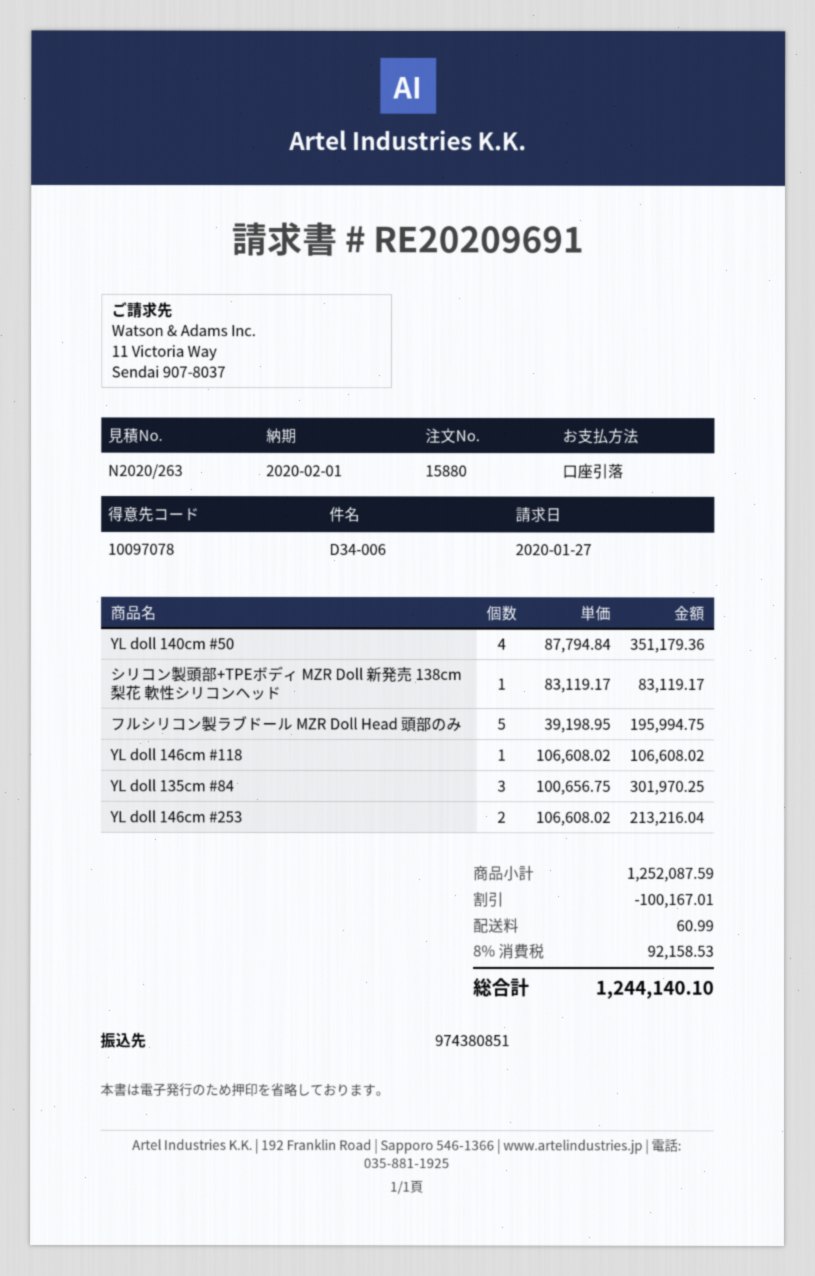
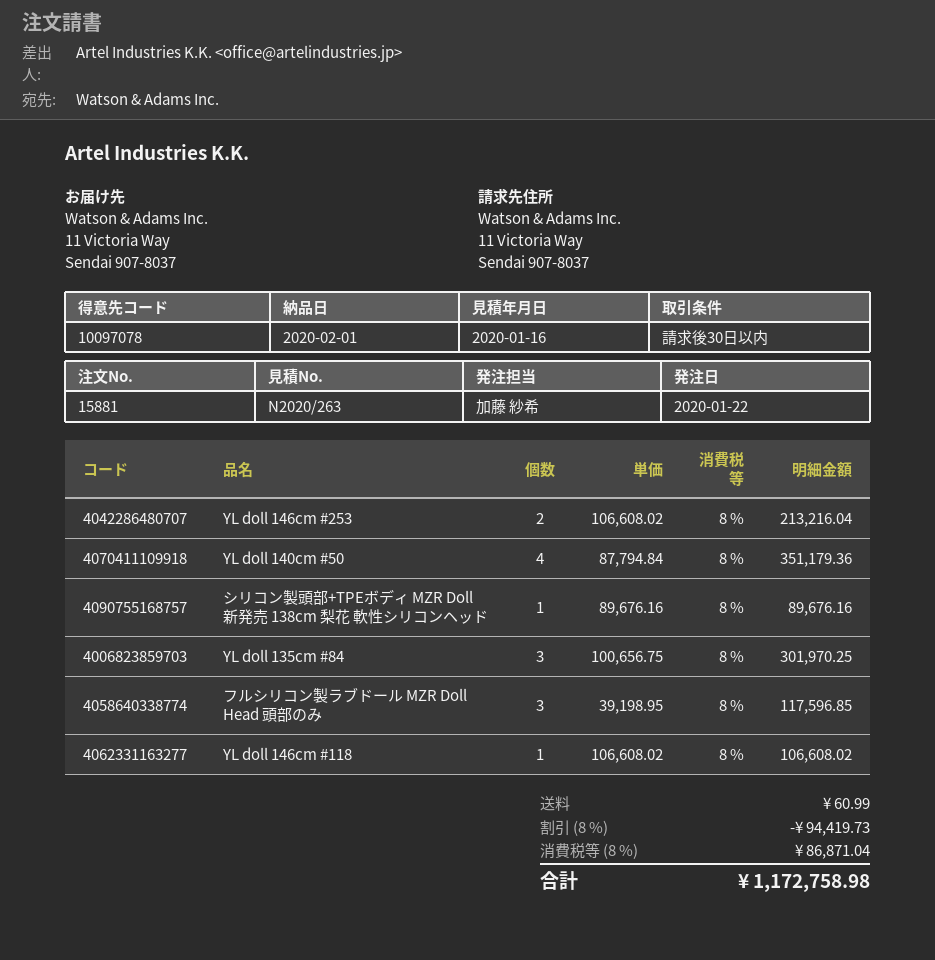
order number: 15880 -> 15881
シリコン製頭部+TPEボディ MZR Doll 新発売 138cm 梨花 軟性シリコンヘッド: 1 x 83119.17 = 83119.17 -> 1 x 89676.16 = 89676.16
フルシリコン製ラブドール MZR Doll Head 頭部のみ: 5 x 39198.95 = 195994.75 -> 3 x 39198.95 = 117596.85
discount: 100167.01 -> 94419.73
tax: 8% = 92158.53 -> 8% = 86871.04
total: 1244140.10 -> 1172758.98

